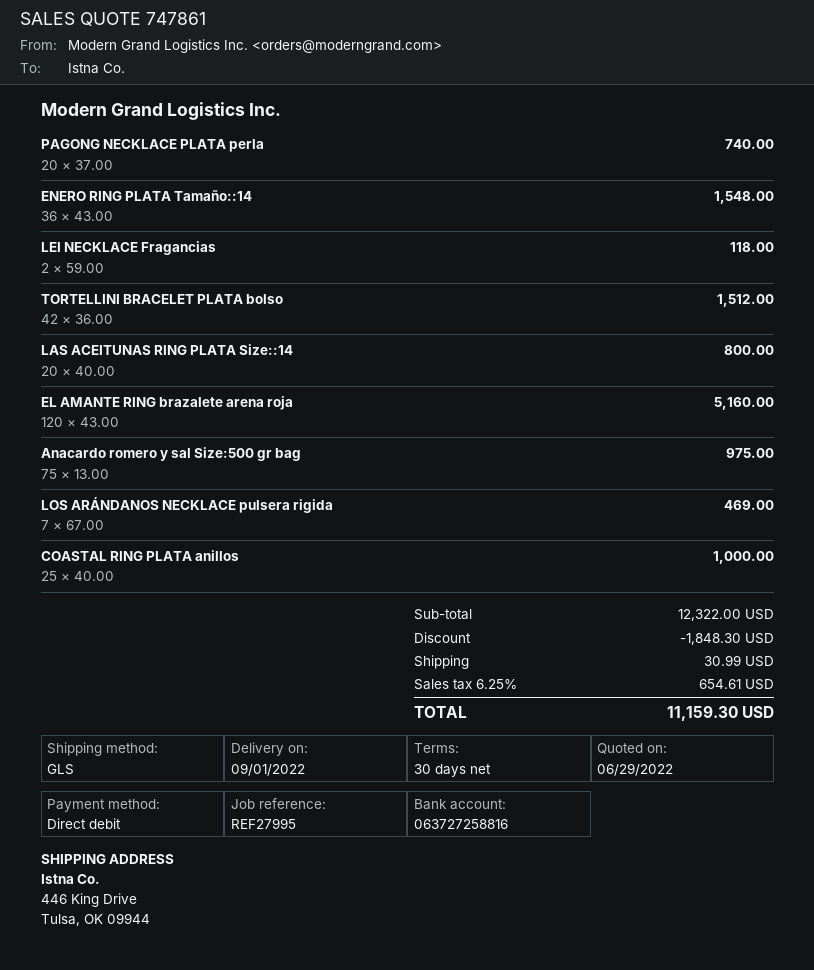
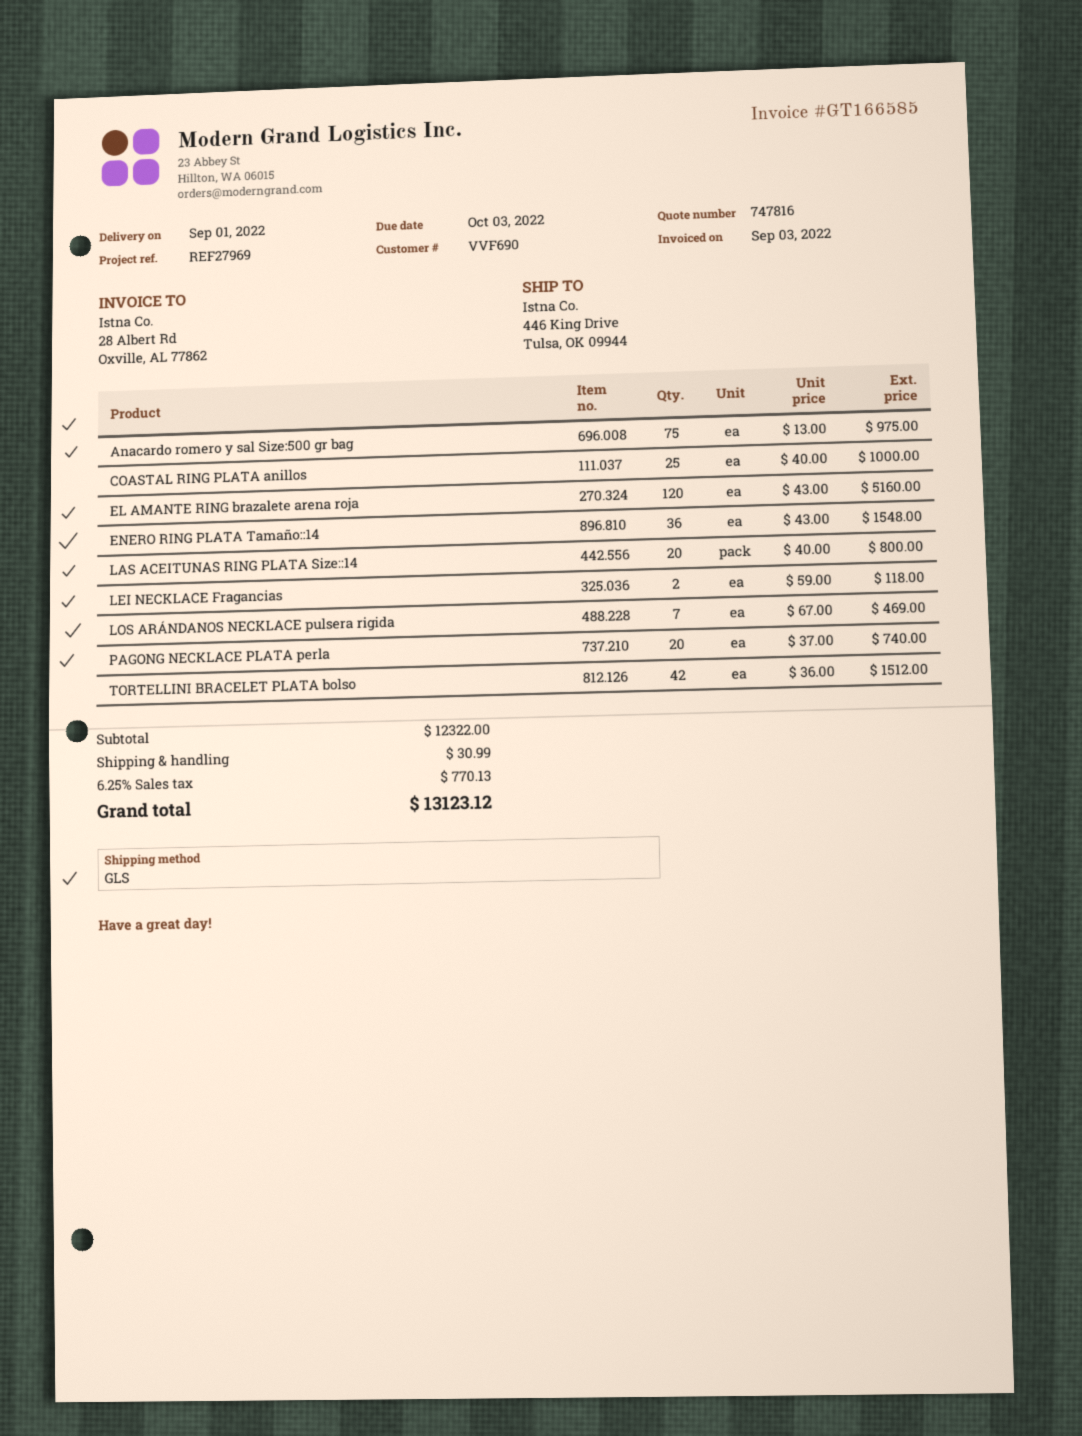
quote number: 747861 -> 747816
reference: REF27995 -> REF27969
discount: 1848.30 -> none
tax: 6.25% = 654.61 -> 6.25% = 770.13
total: 11159.30 -> 13123.12

